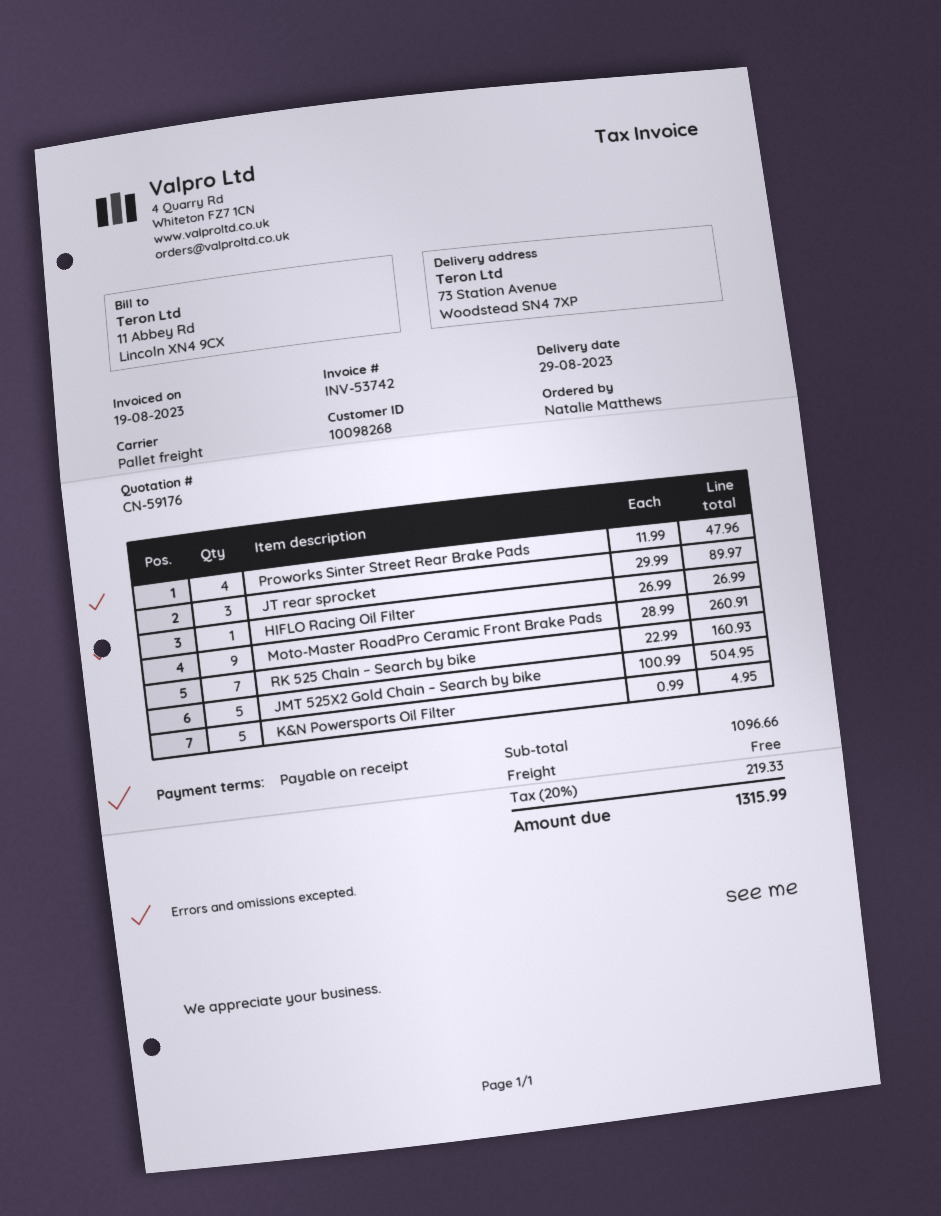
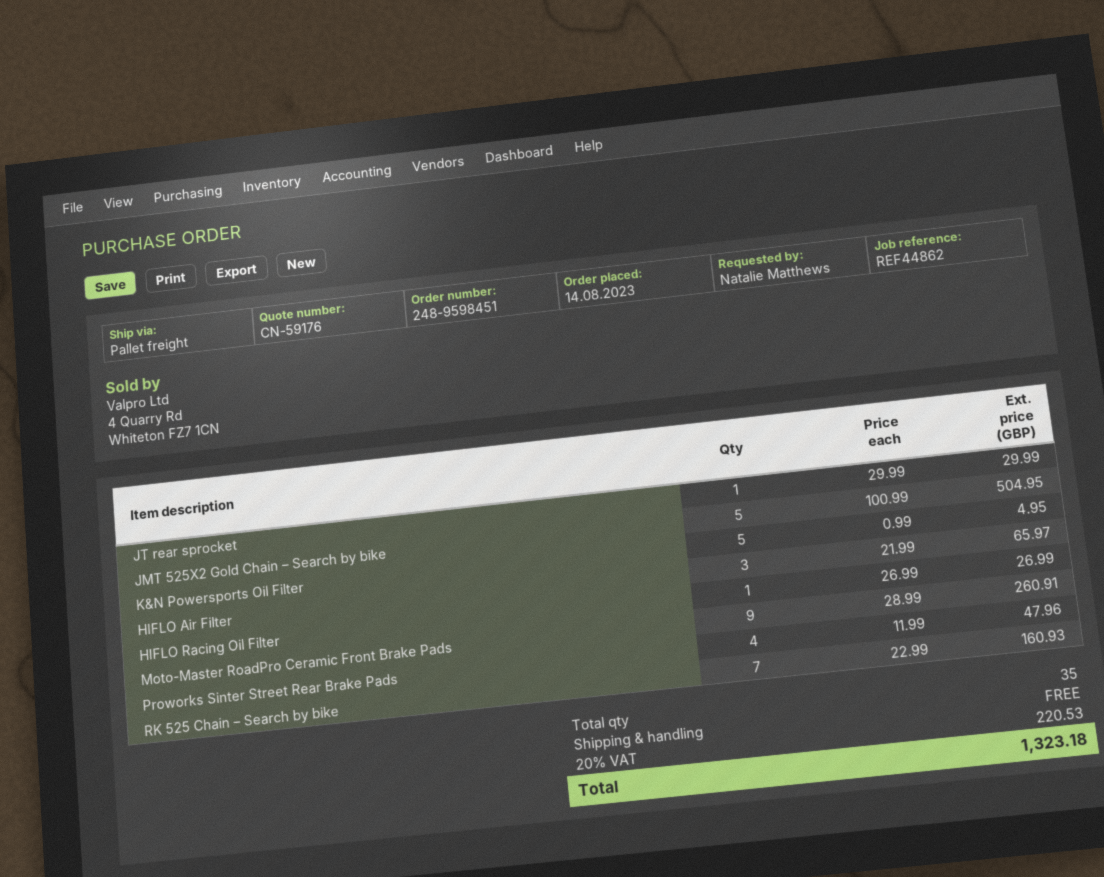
JT rear sprocket: 3 x 29.99 = 89.97 -> 1 x 29.99 = 29.99
HIFLO Air Filter: none -> 3 x 21.99 = 65.97
tax: 20% = 219.33 -> 20% = 220.53
total: 1315.99 -> 1323.18

